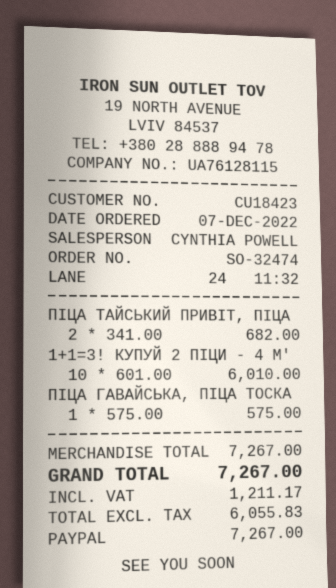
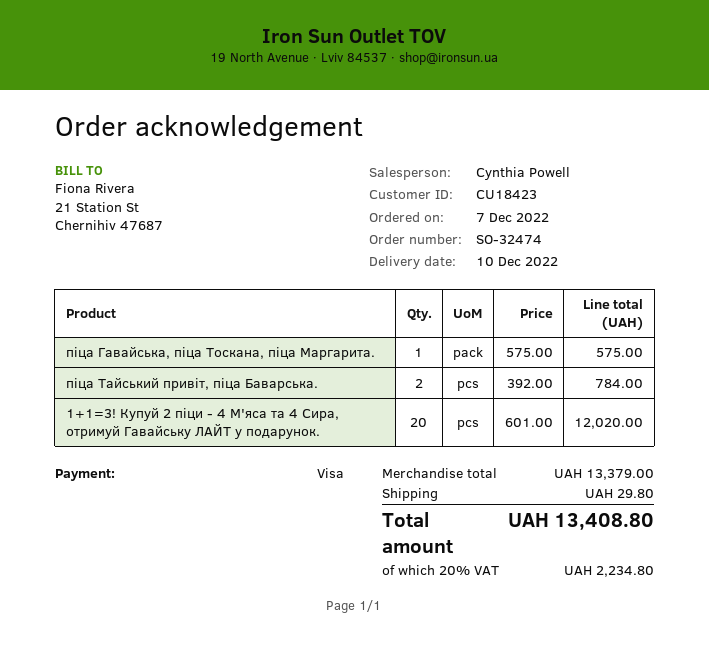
payment method: PayPal -> Visa
ПІЦА ТАЙСЬКИЙ ПРИВІТ, ПІЦА: 2 x 341.00 = 682.00 -> 2 x 392.00 = 784.00
1+1=3! КУПУЙ 2 ПІЦИ - 4 М': 10 x 601.00 = 6010.00 -> 20 x 601.00 = 12020.00
subtotal: 7267.00 -> 13379.00
shipping: none -> 29.80
tax: 1211.17 -> 2234.80
total: 7267.00 -> 13408.80

